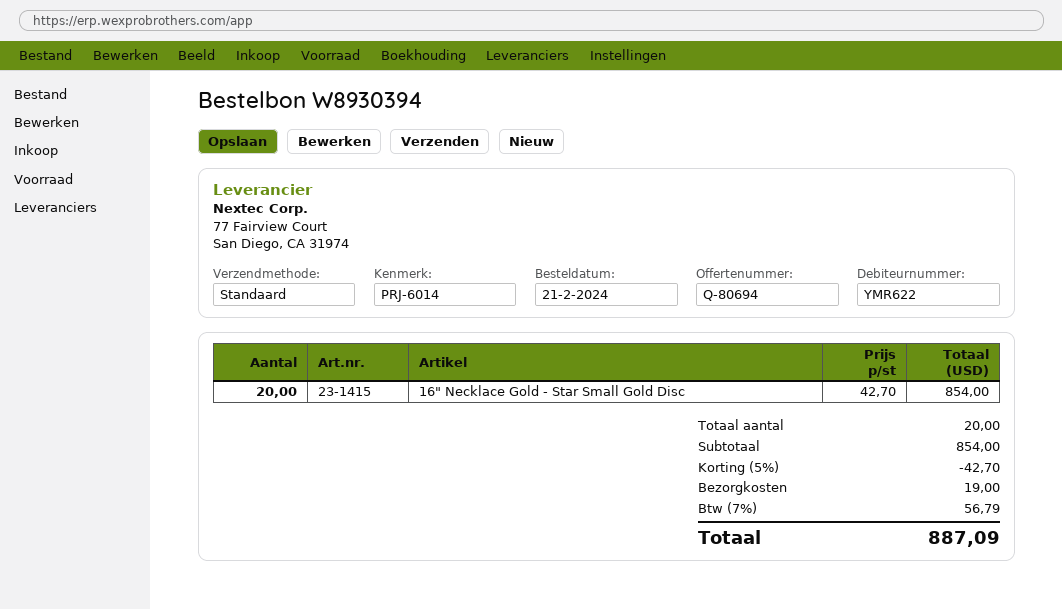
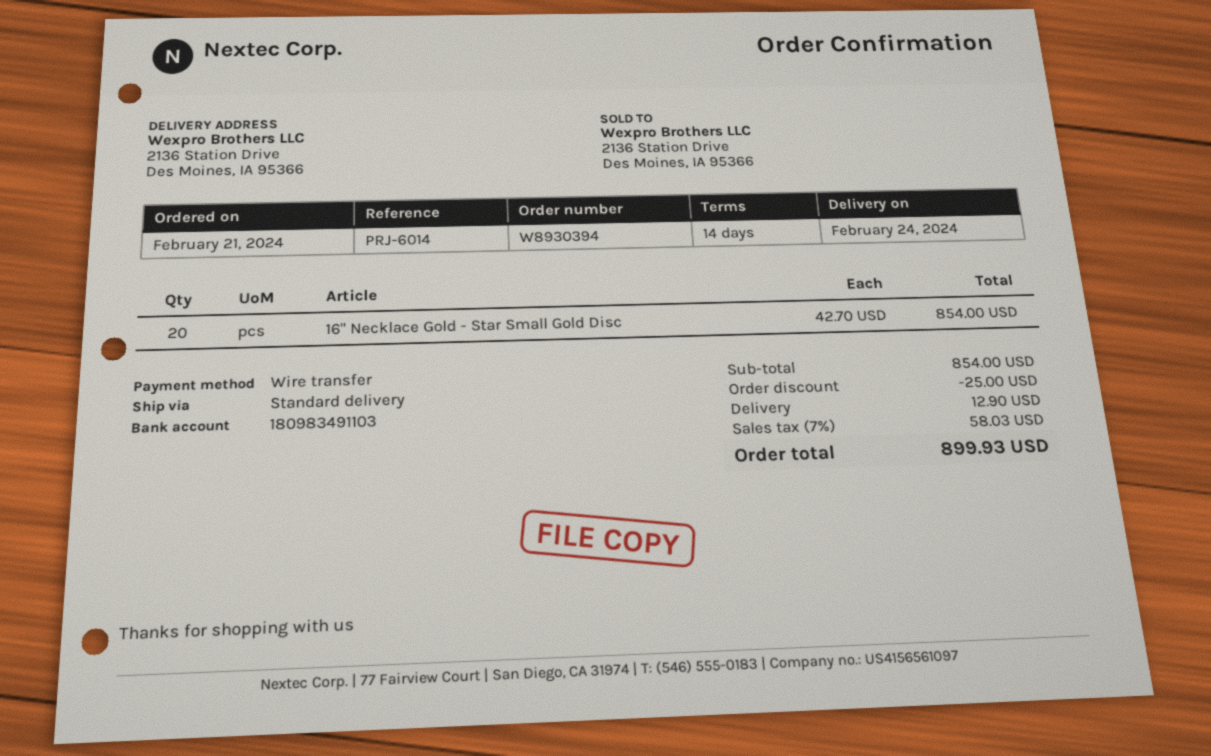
discount: 42.70 -> 25.00
shipping: 19.00 -> 12.90
tax: 7% = 56.79 -> 7% = 58.03
total: 887.09 -> 899.93

